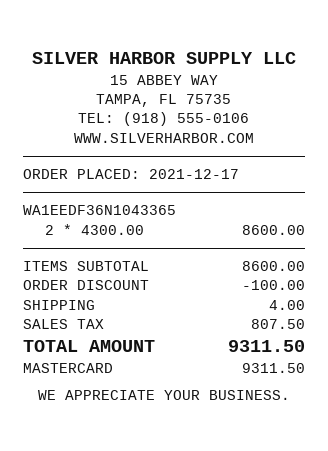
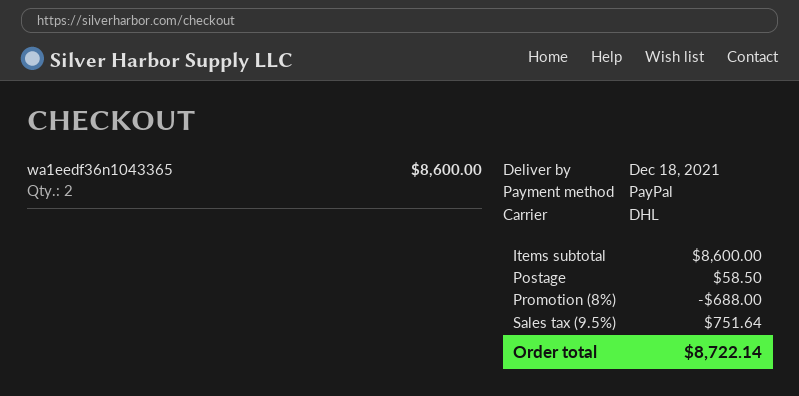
payment method: Mastercard -> PayPal
discount: 100.00 -> 688.00
shipping: 4.00 -> 58.50
tax: 807.50 -> 751.64
total: 9311.50 -> 8722.14

